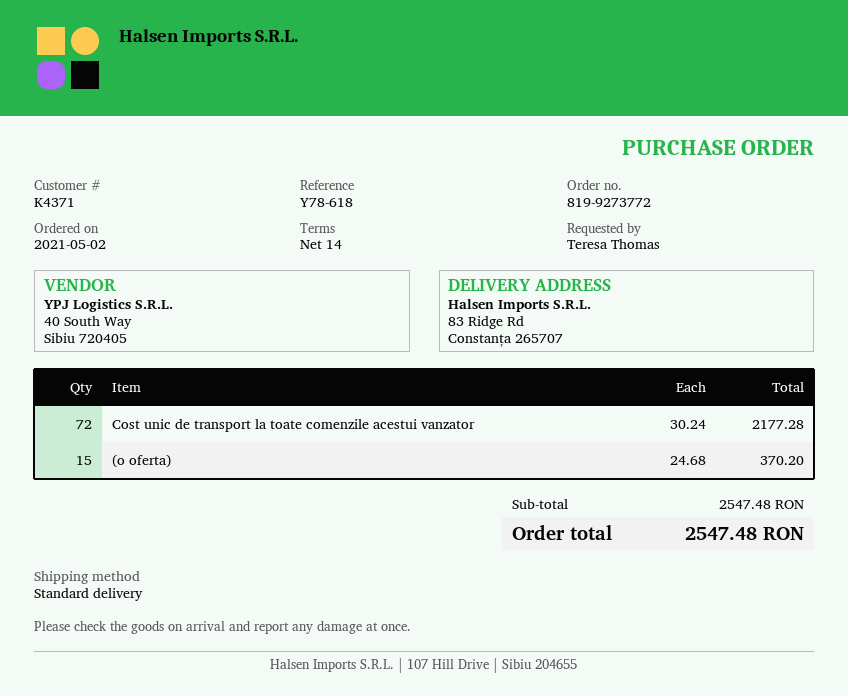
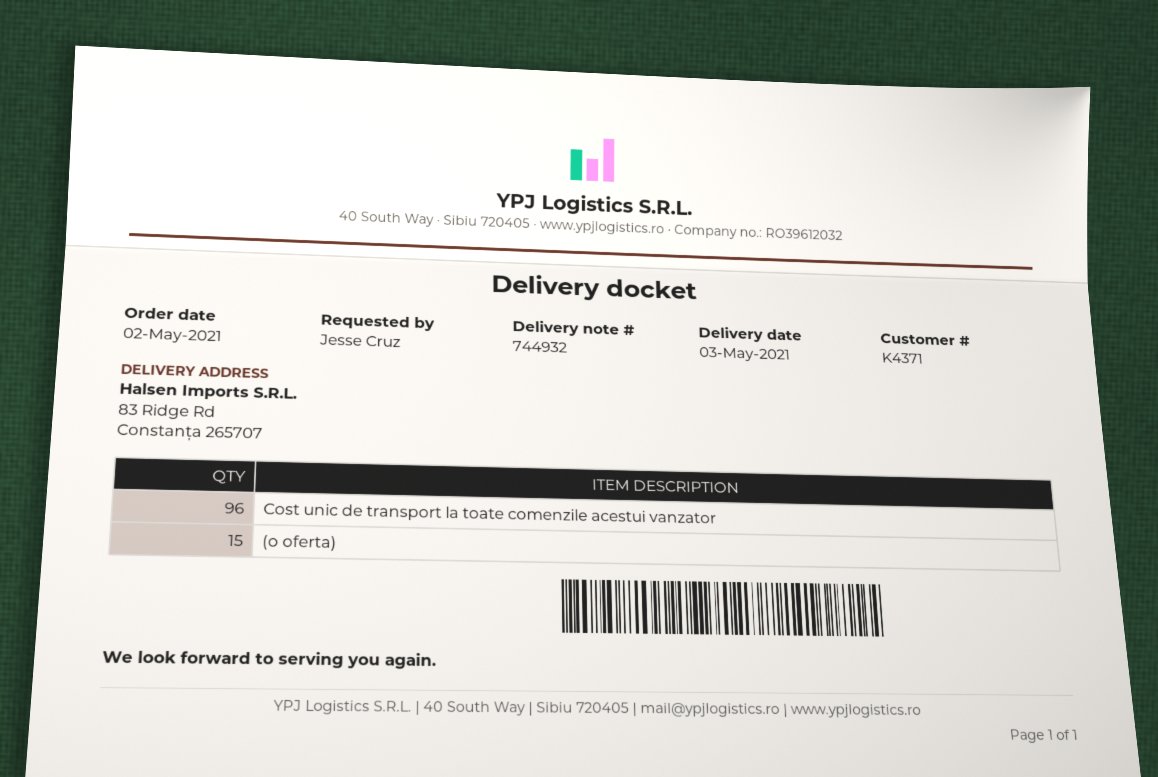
ordered by: Teresa Thomas -> Jesse Cruz
Cost unic de transport la toate comenzile acestui vanzator: 72 -> 96

